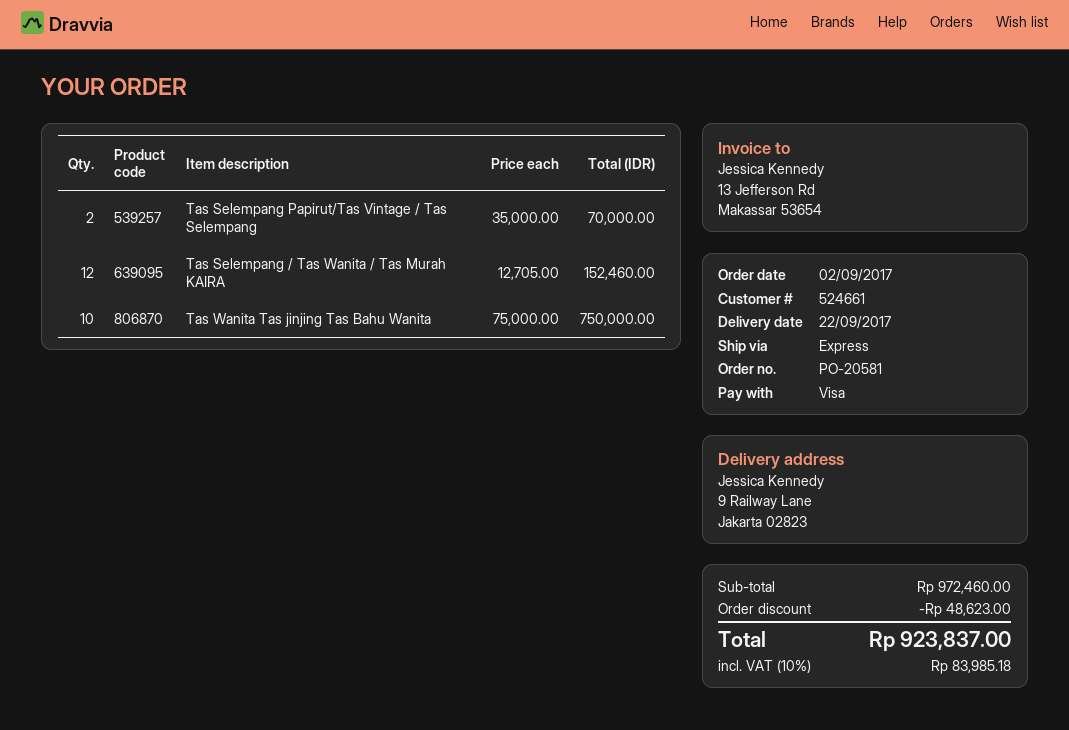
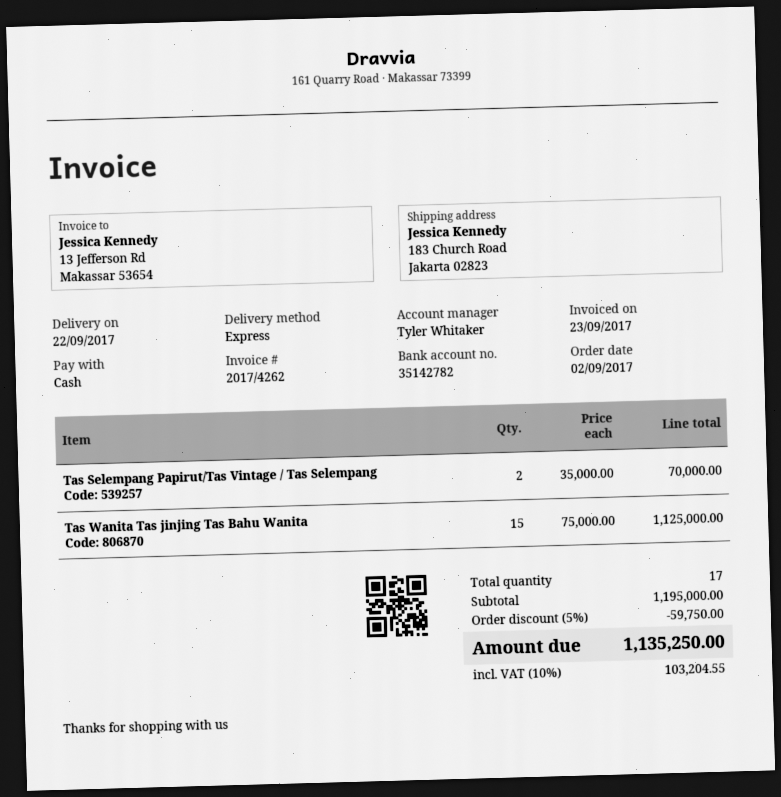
payment method: Visa -> cash
ship to: 9 Railway Lane, Jakarta 02823 -> 183 Church Road, Jakarta 02823
Tas Selempang / Tas Wanita / Tas Murah KAIRA: 12 x 12705.00 = 152460.00 -> none
Tas Wanita Tas jinjing Tas Bahu Wanita: 10 x 75000.00 = 750000.00 -> 15 x 75000.00 = 1125000.00
subtotal: 972460.00 -> 1195000.00
discount: 48623.00 -> 59750.00
tax: 10% = 83985.18 -> 10% = 103204.55
total: 923837.00 -> 1135250.00

